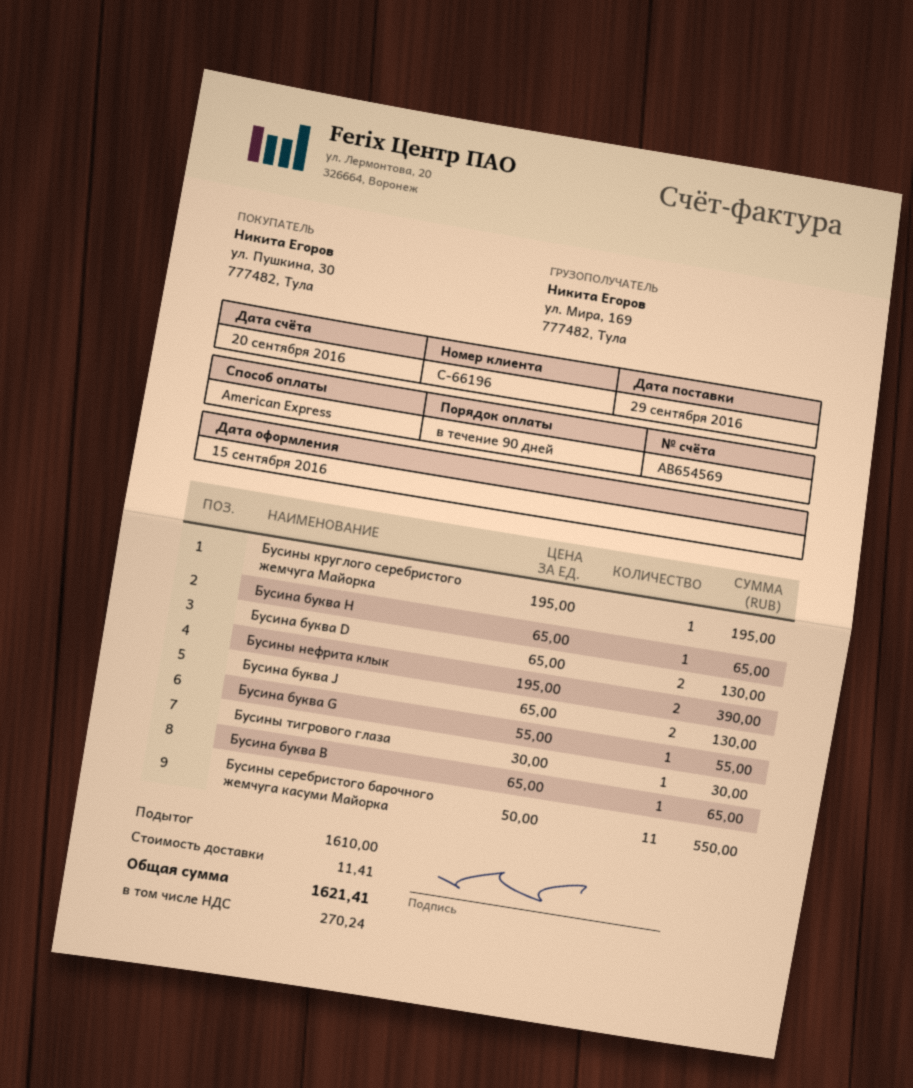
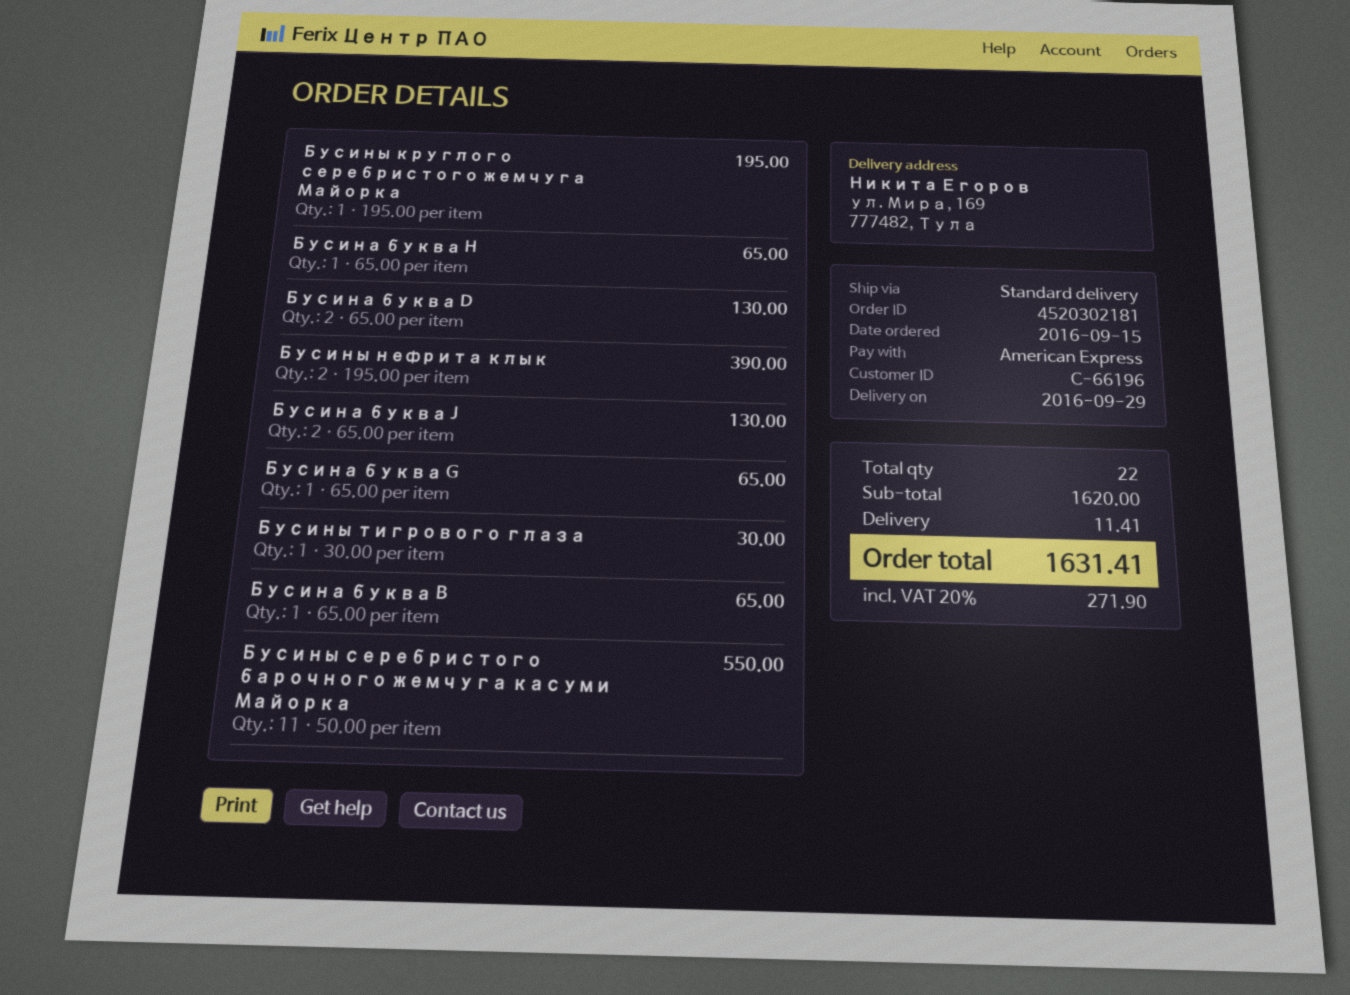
Бусина буква G: 1 x 55.00 = 55.00 -> 1 x 65.00 = 65.00
subtotal: 1610.00 -> 1620.00
tax: 270.24 -> 271.90
total: 1621.41 -> 1631.41

